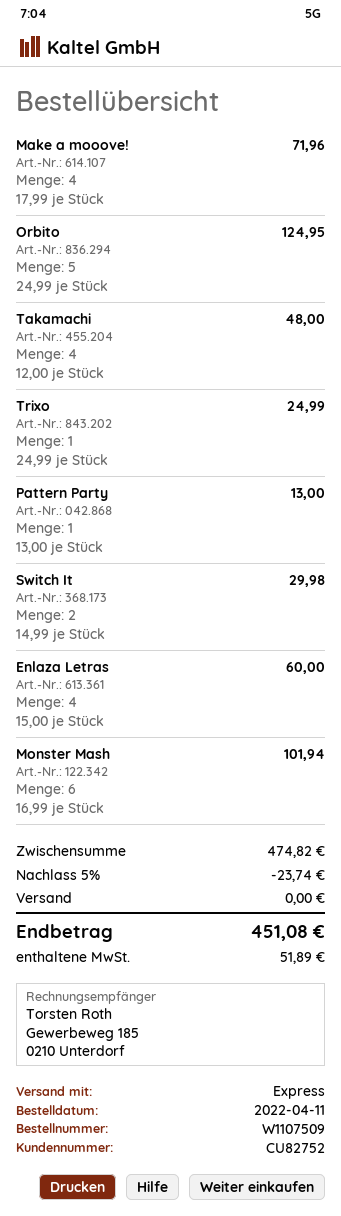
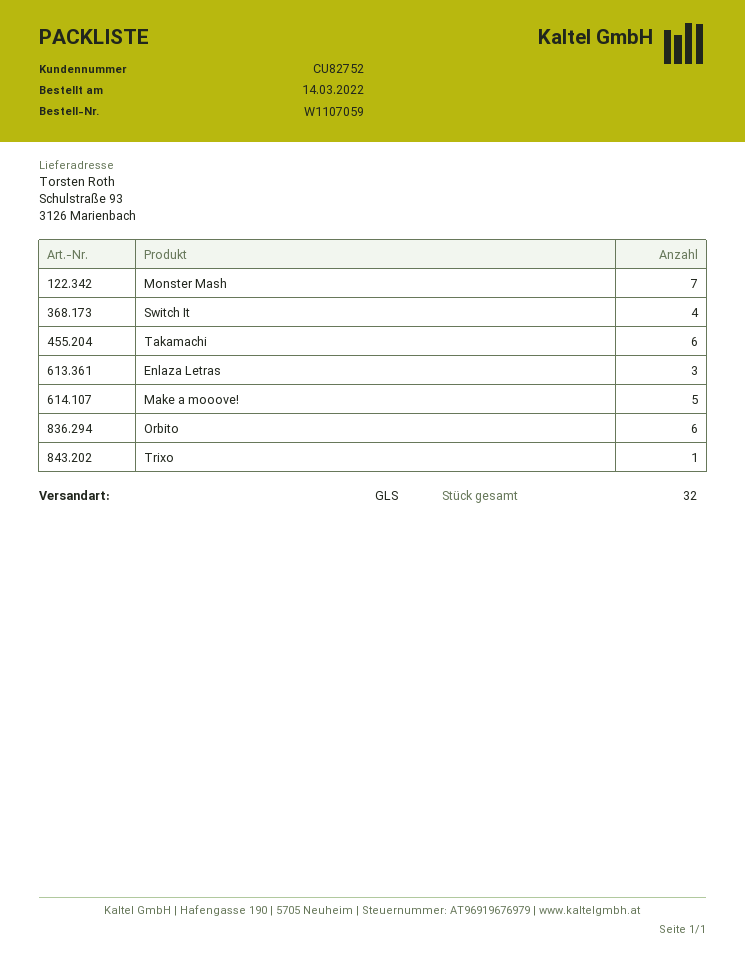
order number: W1107509 -> W1107059
order date: 2022-04-11 -> 2022-03-14
shipping method: express -> GLS
Make a mooove!: 4 -> 5
Orbito: 5 -> 6
Takamachi: 4 -> 6
Pattern Party: 1 -> none
Switch It: 2 -> 4
Enlaza Letras: 4 -> 3
Monster Mash: 6 -> 7

